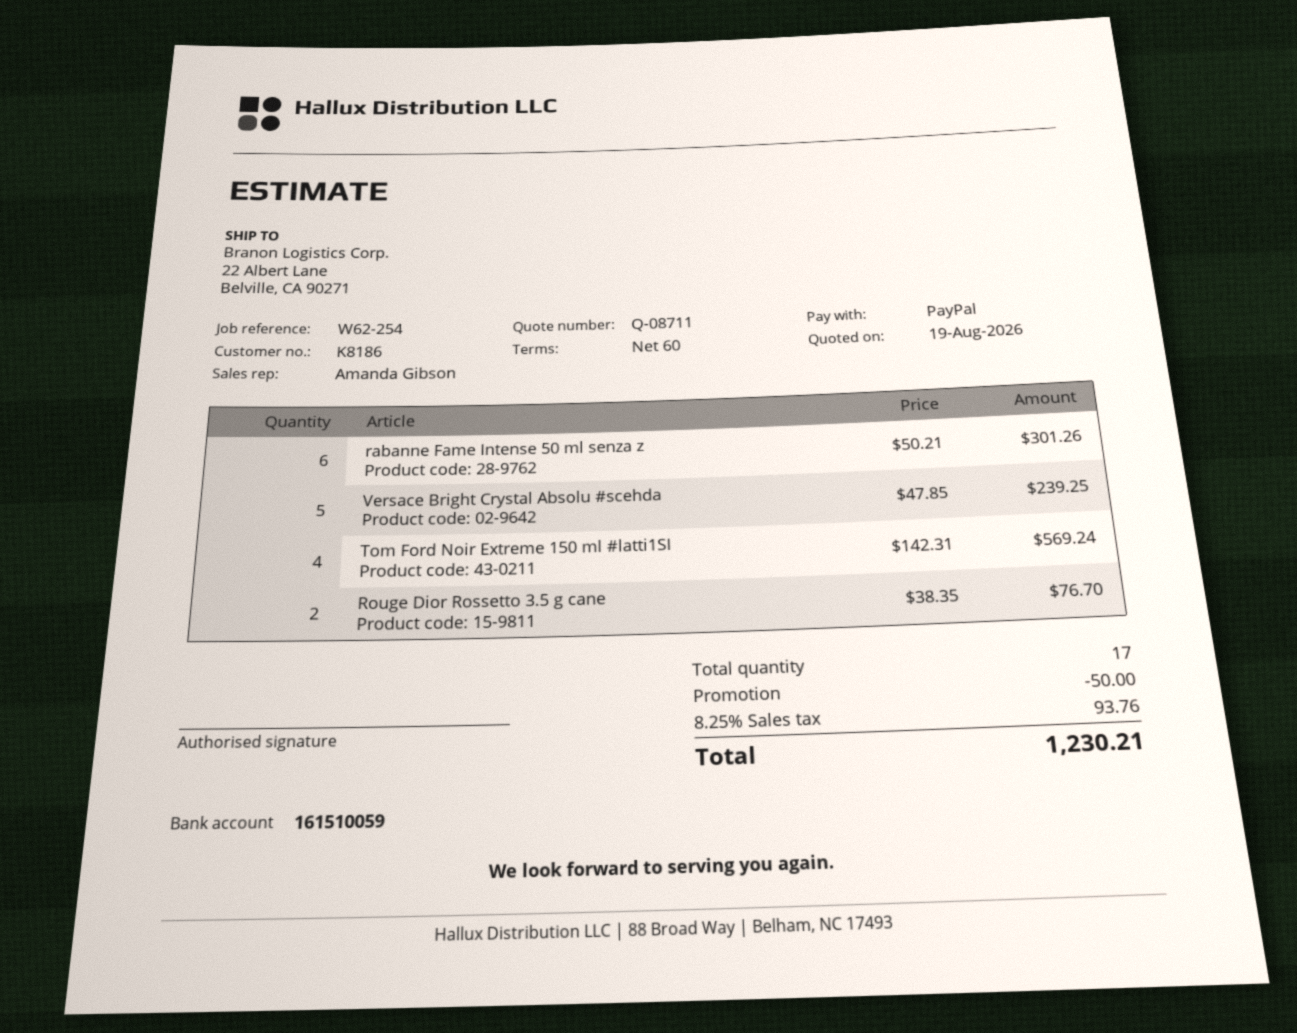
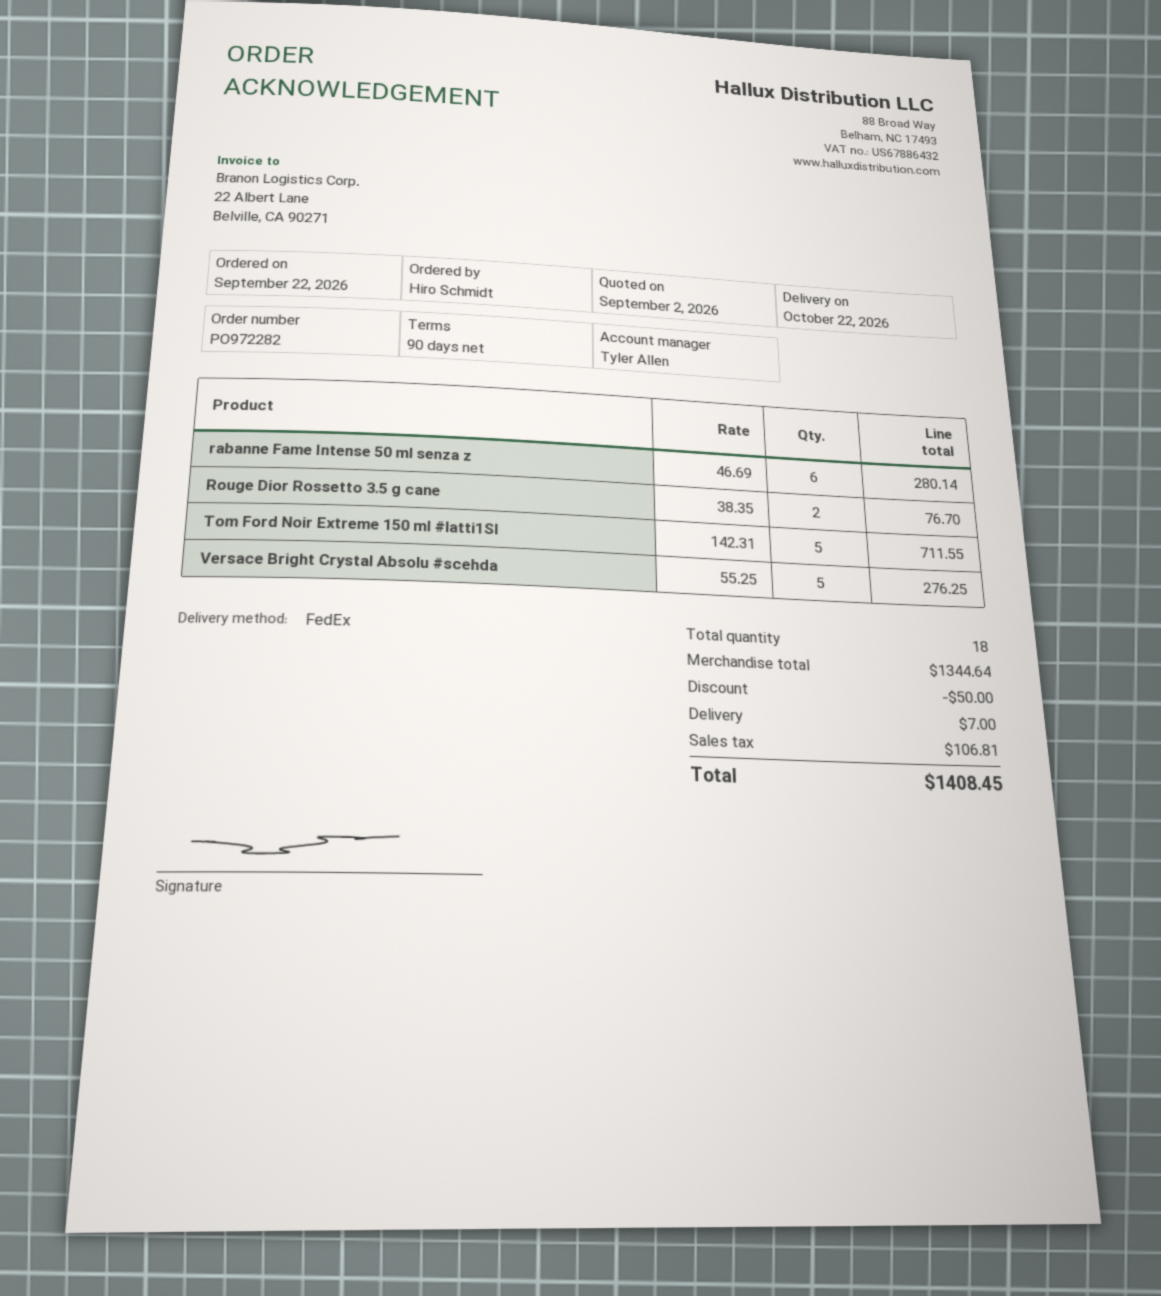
quote date: 2026-08-19 -> 2026-09-02
payment terms: 60 days -> 90 days
sales rep: Amanda Gibson -> Tyler Allen
rabanne Fame Intense 50 ml senza z: 6 x 50.21 = 301.26 -> 6 x 46.69 = 280.14
Versace Bright Crystal Absolu #scehda: 5 x 47.85 = 239.25 -> 5 x 55.25 = 276.25
Tom Ford Noir Extreme 150 ml #latti1SI: 4 x 142.31 = 569.24 -> 5 x 142.31 = 711.55
total quantity: 17 -> 18
shipping: none -> 7.00
tax: 93.76 -> 106.81
total: 1230.21 -> 1408.45

